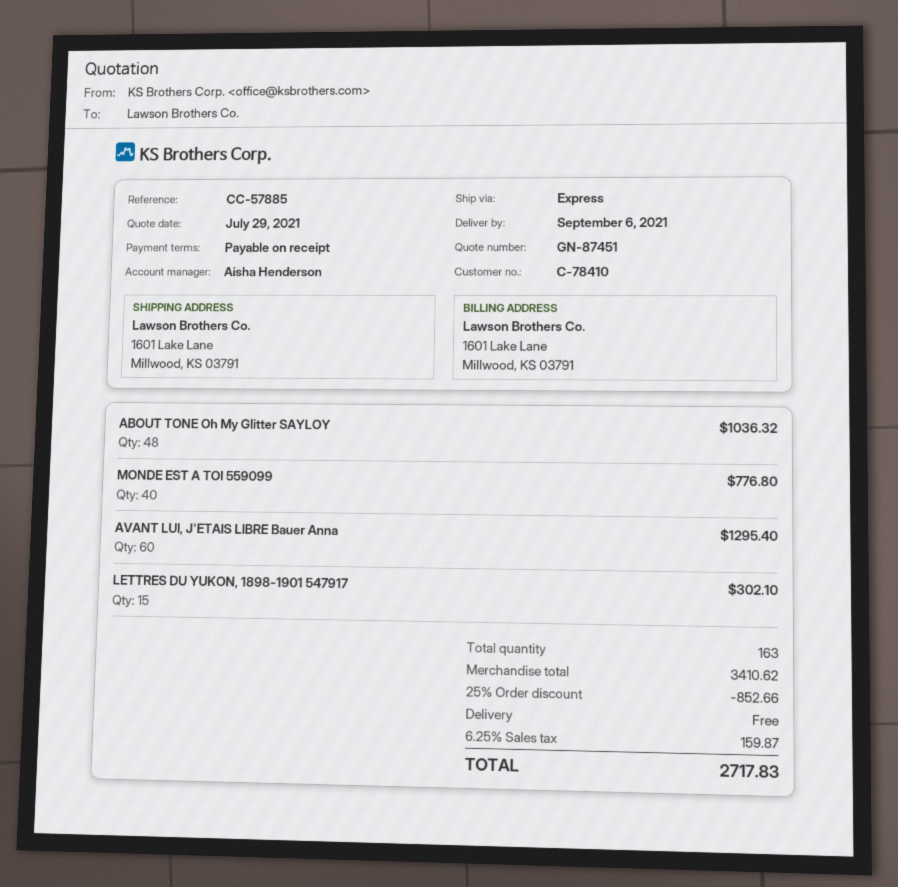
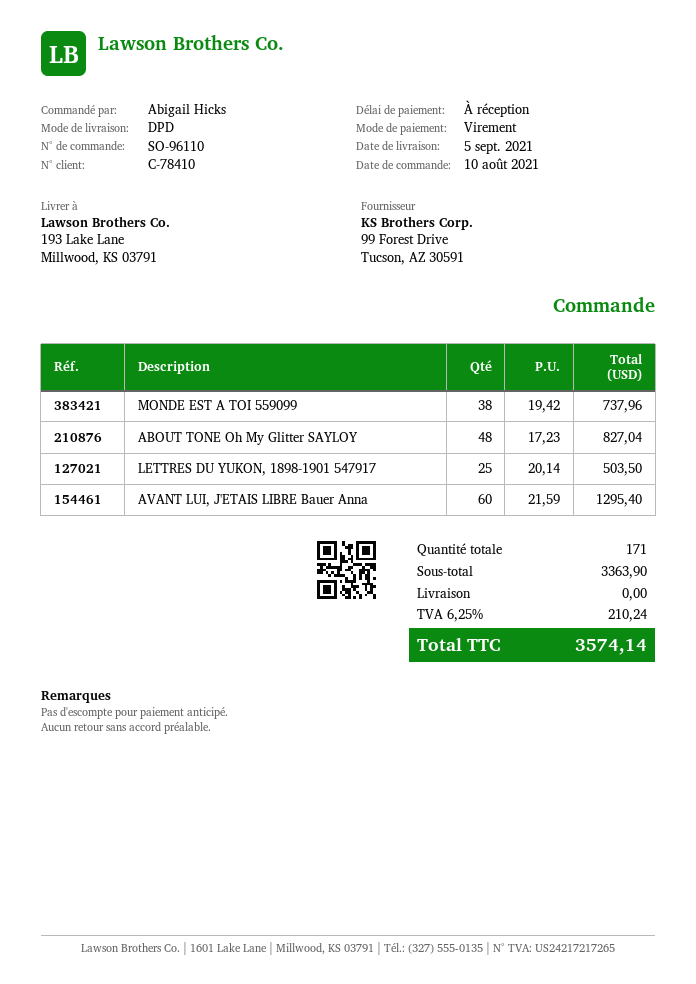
delivery date: 2021-09-06 -> 2021-09-05
shipping method: express -> DPD
ship to: 1601 Lake Lane, Millwood, KS 03791 -> 193 Lake Lane, Millwood, KS 03791
ABOUT TONE Oh My Glitter SAYLOY: 48 for 1036.32 -> 48 for 827.04
MONDE EST A TOI 559099: 40 for 776.80 -> 38 for 737.96
LETTRES DU YUKON, 1898-1901 547917: 15 for 302.10 -> 25 for 503.50
total quantity: 163 -> 171
subtotal: 3410.62 -> 3363.90
discount: 25% = 852.66 -> none
tax: 6.25% = 159.87 -> 6.25% = 210.24
total: 2717.83 -> 3574.14

